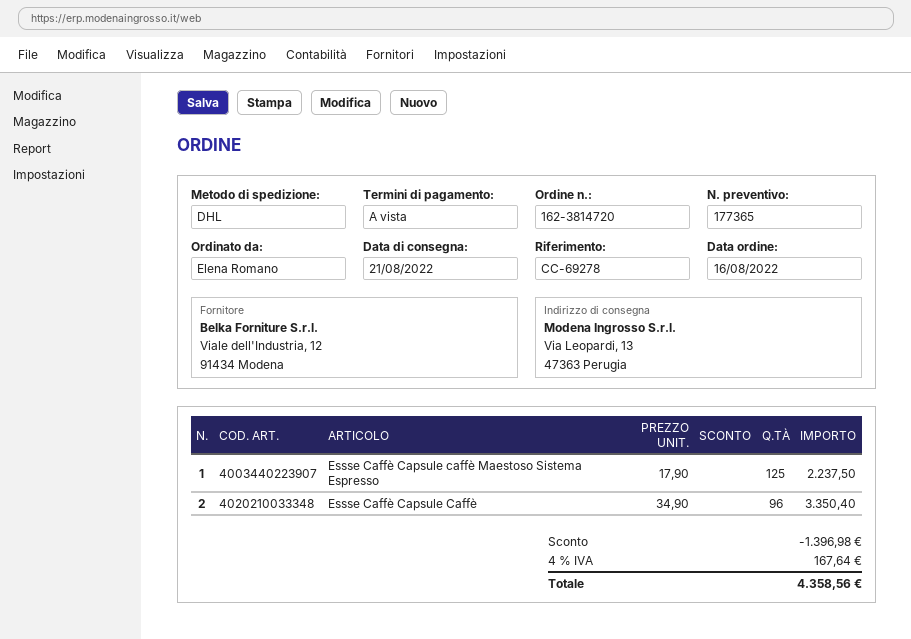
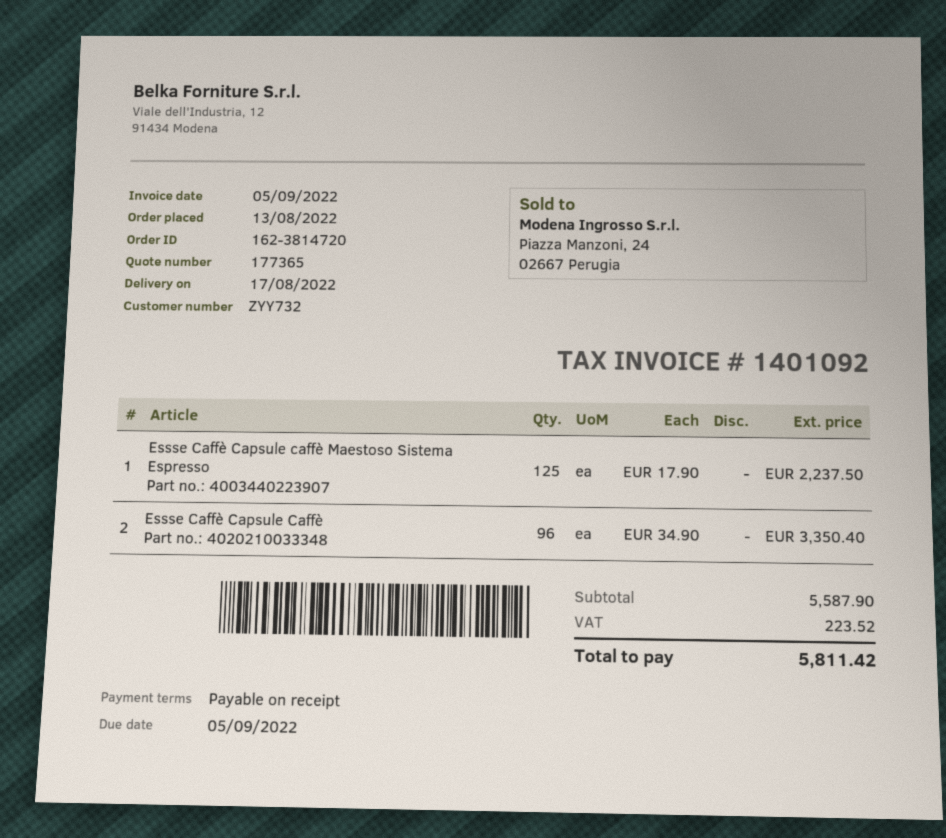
order date: 2022-08-16 -> 2022-08-13
delivery date: 2022-08-21 -> 2022-08-17
discount: 1396.98 -> none
tax: 167.64 -> 223.52
total: 4358.56 -> 5811.42

